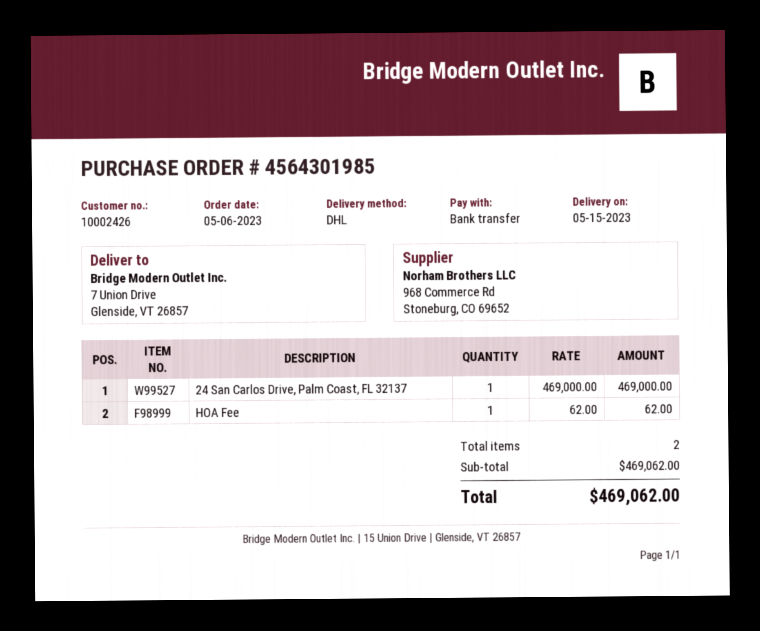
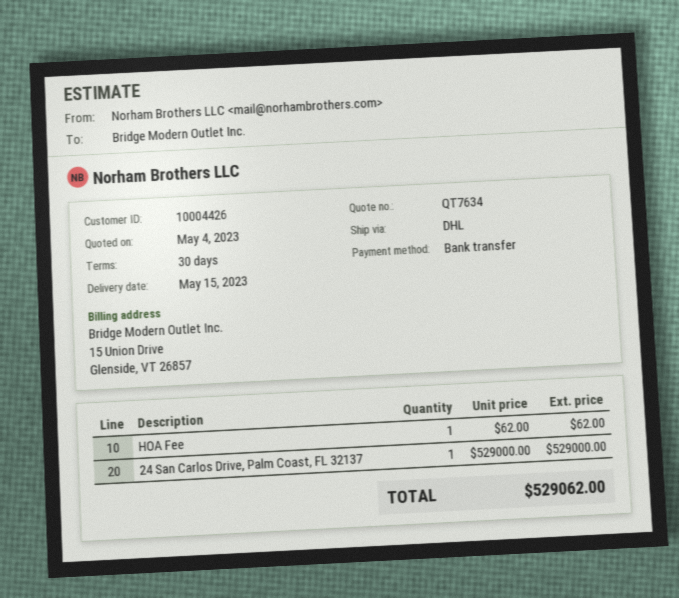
customer number: 10002426 -> 10004426
24 San Carlos Drive, Palm Coast, FL 32137: 1 x 469000.00 = 469000.00 -> 1 x 529000.00 = 529000.00
total: 469062.00 -> 529062.00

